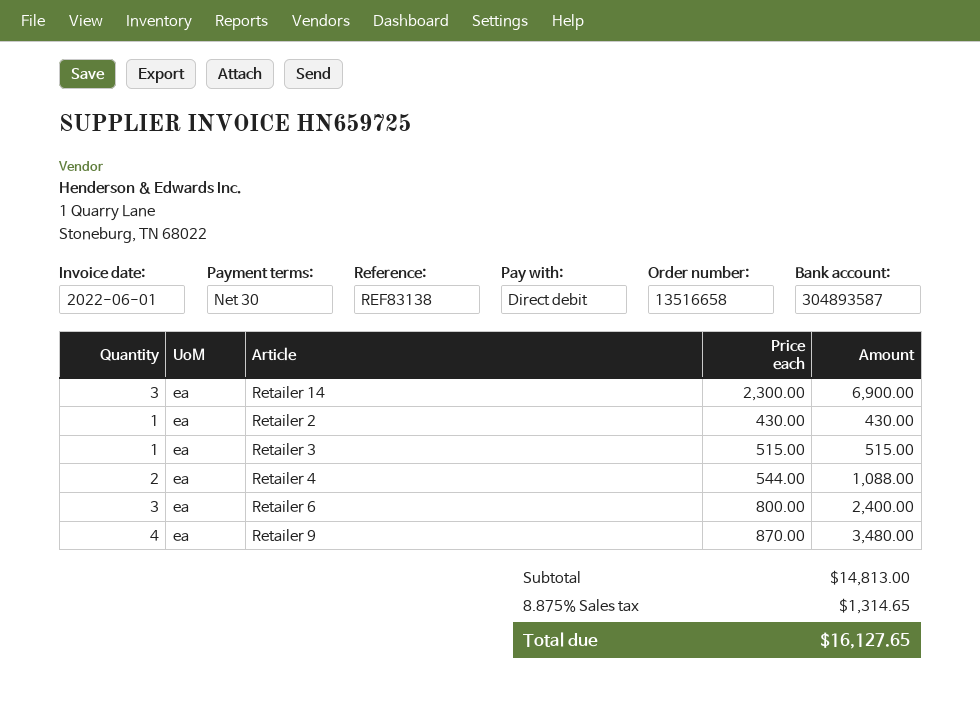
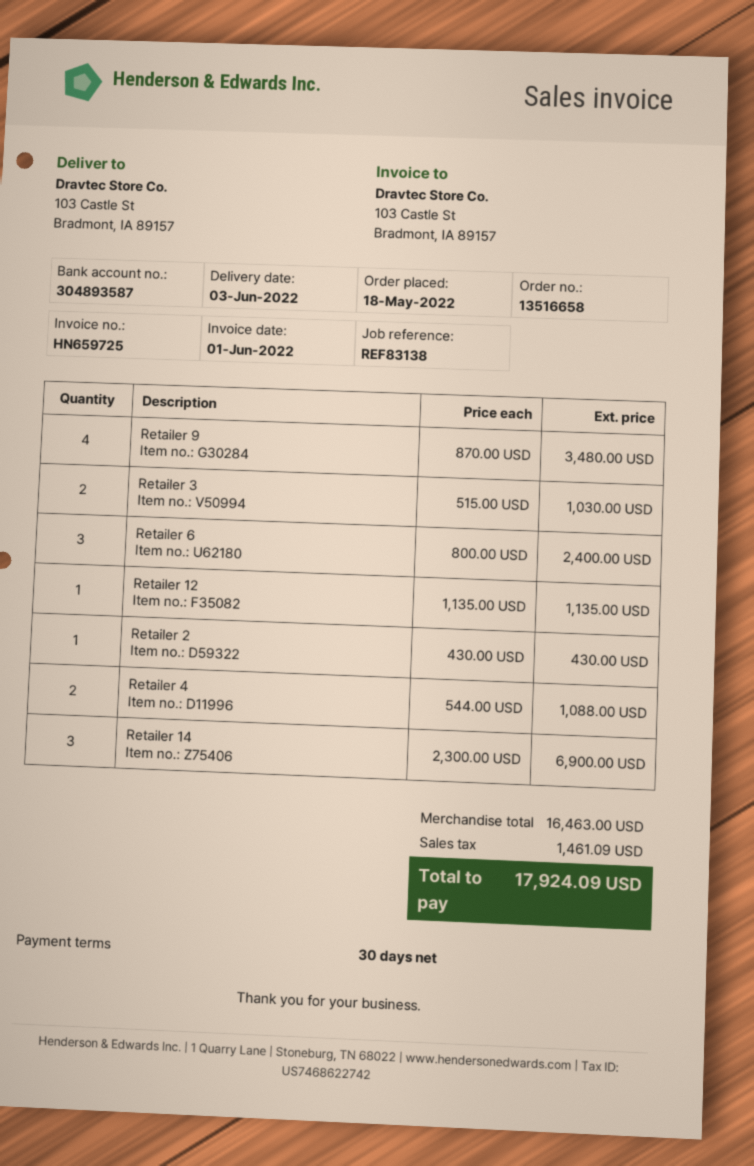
Retailer 3: 1 x 515.00 = 515.00 -> 2 x 515.00 = 1030.00
Retailer 12: none -> 1 x 1135.00 = 1135.00
subtotal: 14813.00 -> 16463.00
tax: 1314.65 -> 1461.09
total: 16127.65 -> 17924.09

